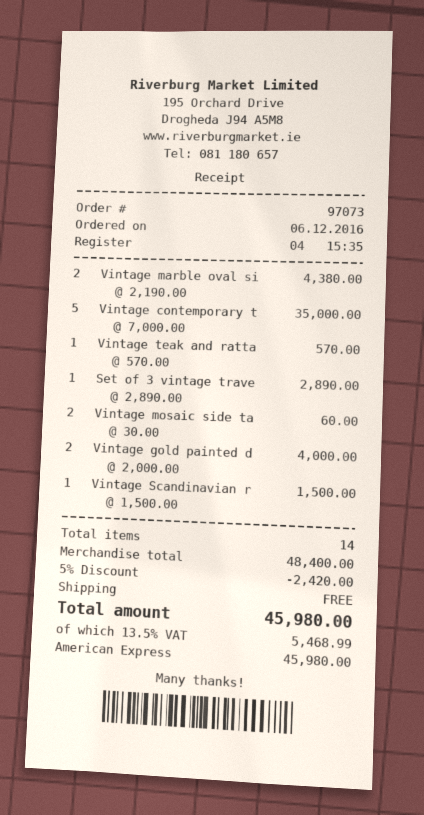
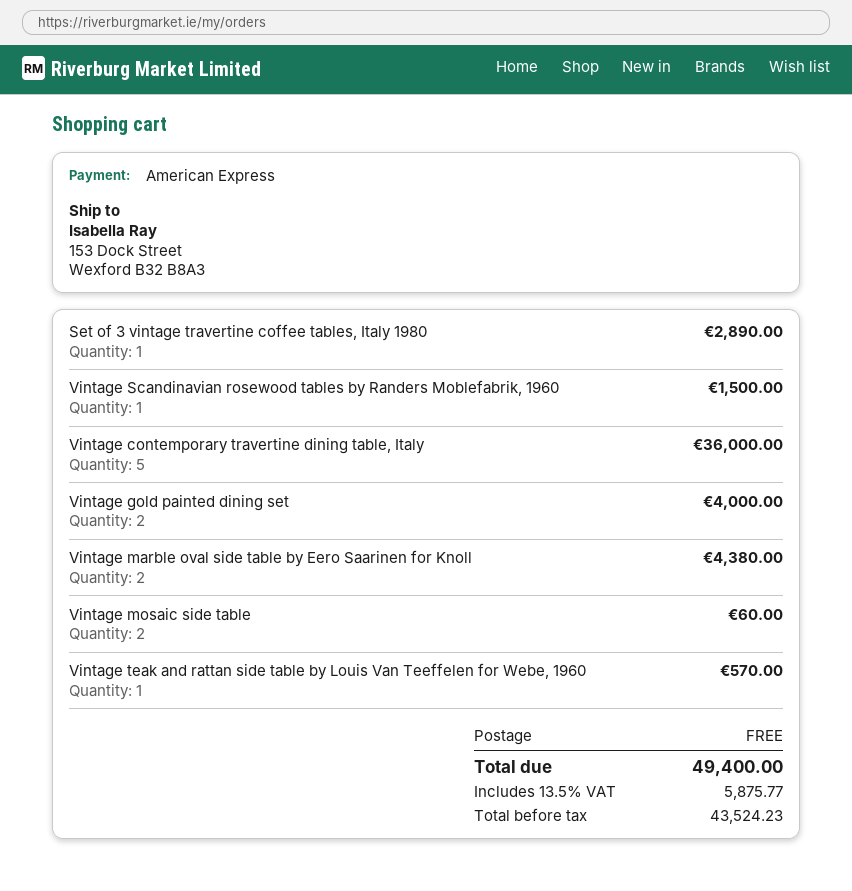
Vintage contemporary t: 5 for 35000.00 -> 5 for 36000.00
discount: 5% = 2420.00 -> none
tax: 13.5% = 5468.99 -> 13.5% = 5875.77
total: 45980.00 -> 49400.00

